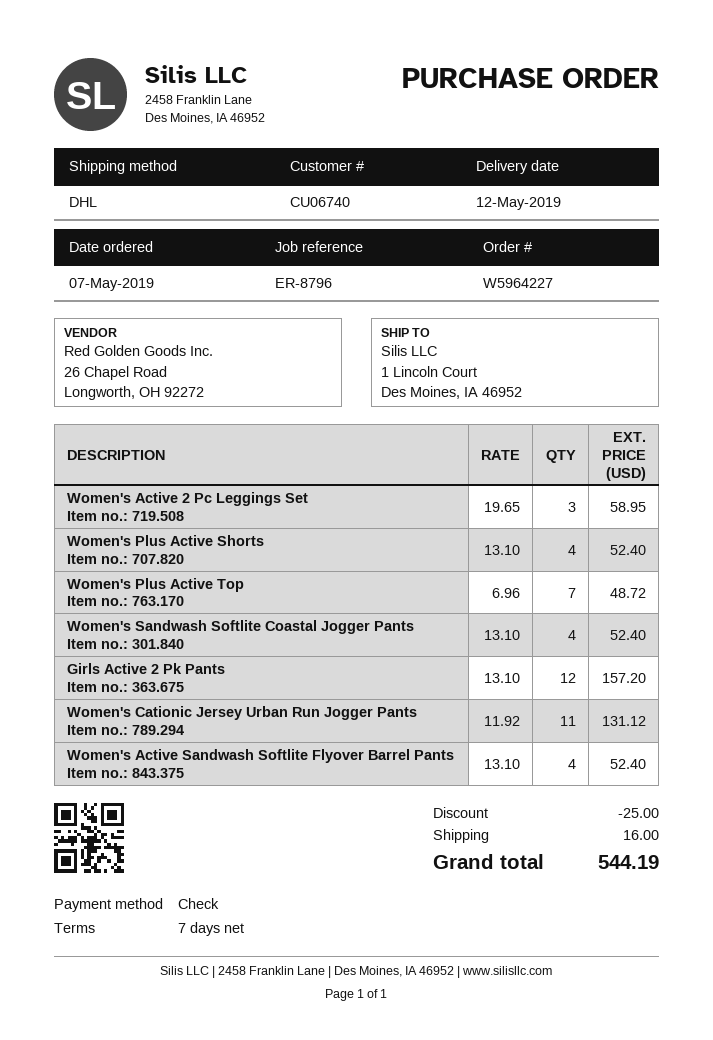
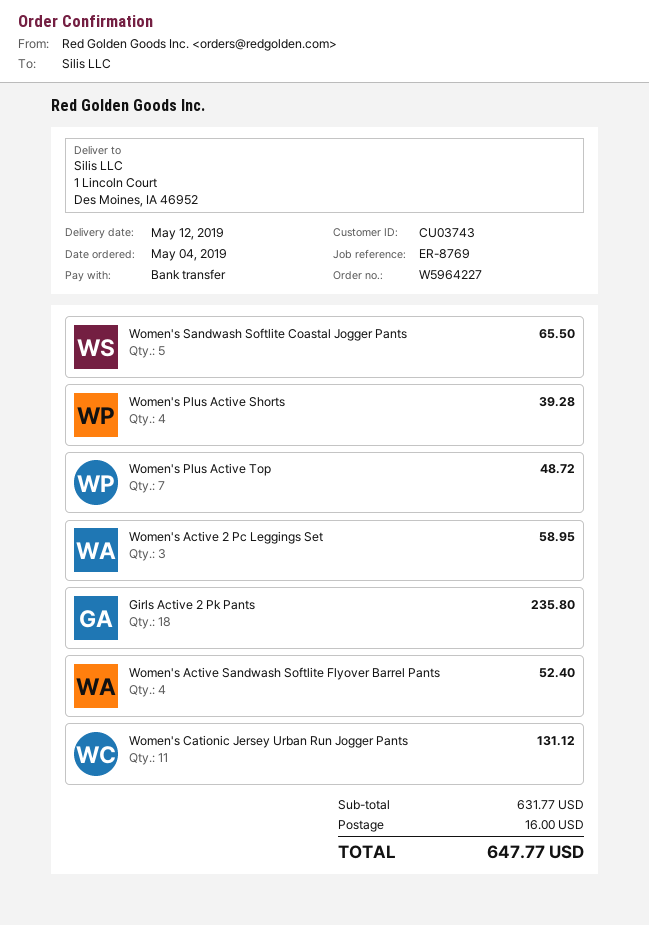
order date: 2019-05-07 -> 2019-05-04
customer number: CU06740 -> CU03743
reference: ER-8796 -> ER-8769
payment method: cheque -> bank transfer
Women's Plus Active Shorts: 4 for 52.40 -> 4 for 39.28
Women's Sandwash Softlite Coastal Jogger Pants: 4 for 52.40 -> 5 for 65.50
Girls Active 2 Pk Pants: 12 for 157.20 -> 18 for 235.80
discount: 25.00 -> none
total: 544.19 -> 647.77

